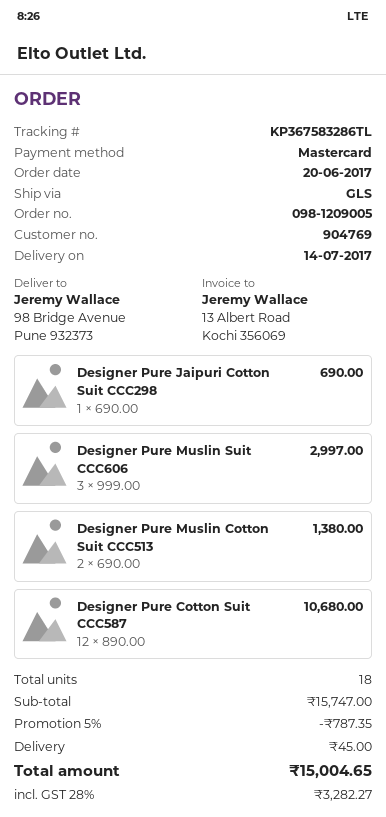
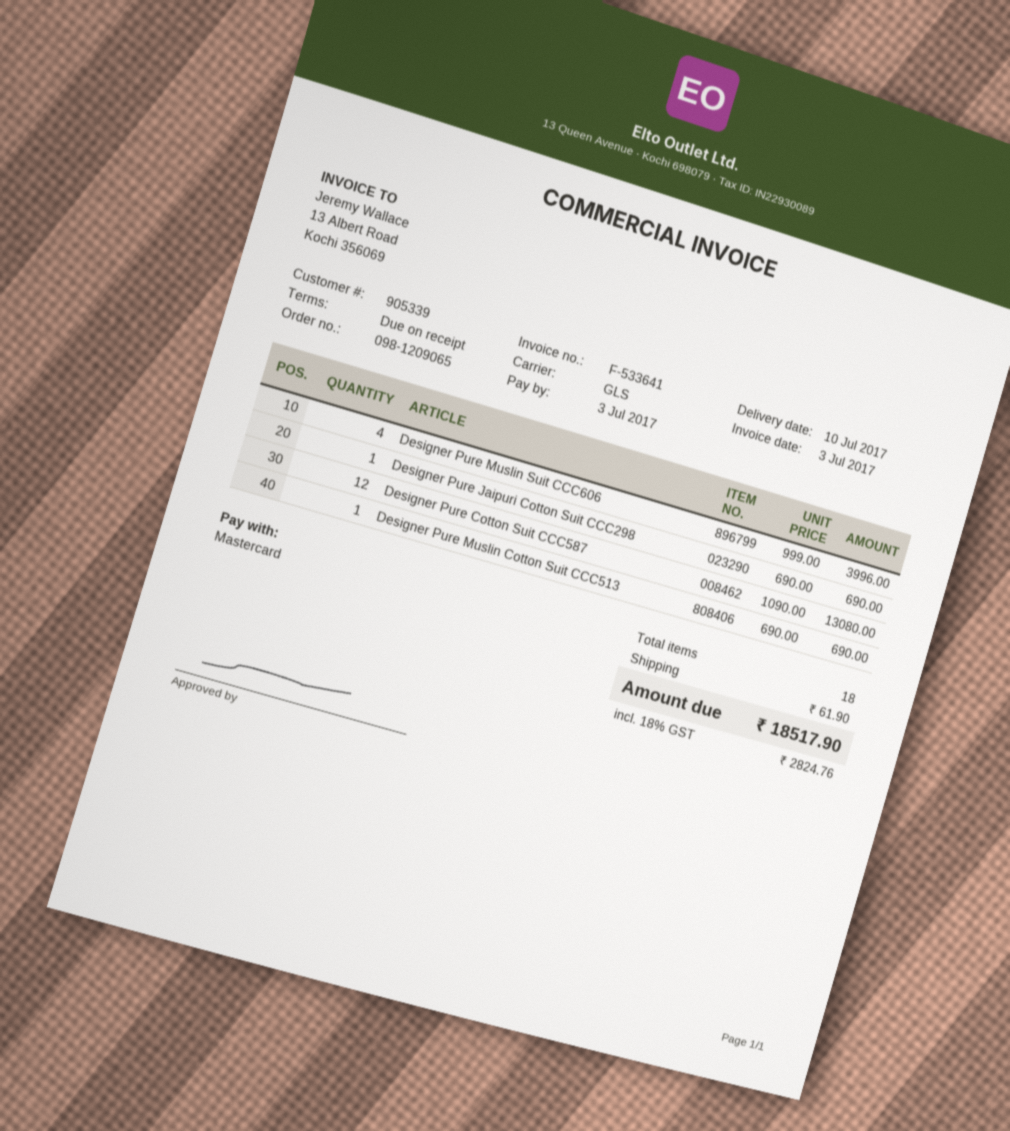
order number: 098-1209005 -> 098-1209065
delivery date: 2017-07-14 -> 2017-07-10
customer number: 904769 -> 905339
Designer Pure Muslin Suit CCC606: 3 x 999.00 = 2997.00 -> 4 x 999.00 = 3996.00
Designer Pure Muslin Cotton Suit CCC513: 2 x 690.00 = 1380.00 -> 1 x 690.00 = 690.00
Designer Pure Cotton Suit CCC587: 12 x 890.00 = 10680.00 -> 12 x 1090.00 = 13080.00
discount: 5% = 787.35 -> none
shipping: 45.00 -> 61.90
tax: 28% = 3282.27 -> 18% = 2824.76
total: 15004.65 -> 18517.90

